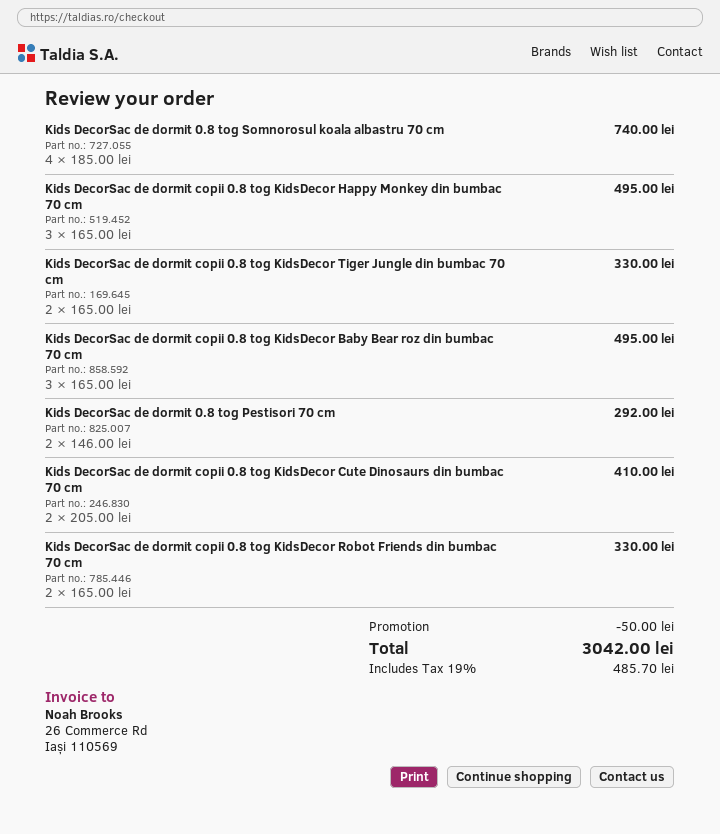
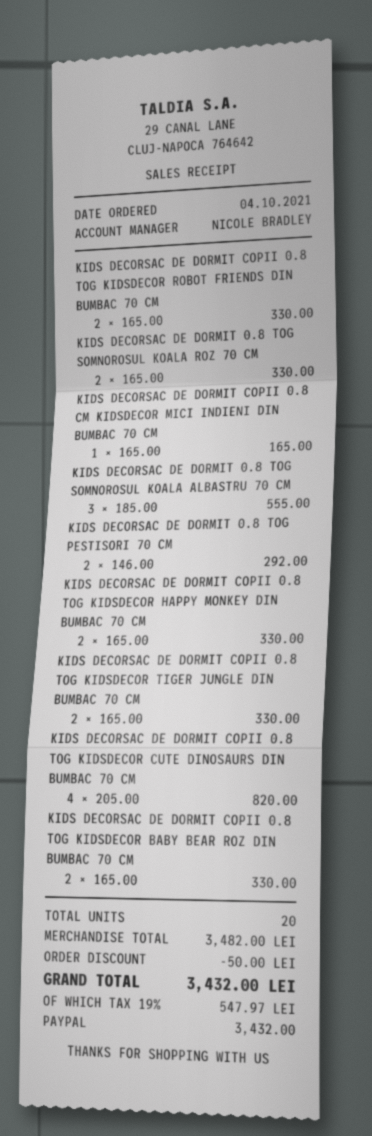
Kids DecorSac de dormit 0.8 tog Somnorosul koala albastru 70 cm: 4 x 185.00 = 740.00 -> 3 x 185.00 = 555.00
Kids DecorSac de dormit copii 0.8 tog KidsDecor Happy Monkey din bumbac 70 cm: 3 x 165.00 = 495.00 -> 2 x 165.00 = 330.00
Kids DecorSac de dormit copii 0.8 tog KidsDecor Baby Bear roz din bumbac 70 cm: 3 x 165.00 = 495.00 -> 2 x 165.00 = 330.00
Kids DecorSac de dormit copii 0.8 tog KidsDecor Cute Dinosaurs din bumbac 70 cm: 2 x 205.00 = 410.00 -> 4 x 205.00 = 820.00
KIDS DECORSAC DE DORMIT 0.8 TOG SOMNOROSUL KOALA ROZ 70 CM: none -> 2 x 165.00 = 330.00
KIDS DECORSAC DE DORMIT COPII 0.8 CM KIDSDECOR MICI INDIENI DIN BUMBAC 70 CM: none -> 1 x 165.00 = 165.00
tax: 19% = 485.70 -> 19% = 547.97
total: 3042.00 -> 3432.00

